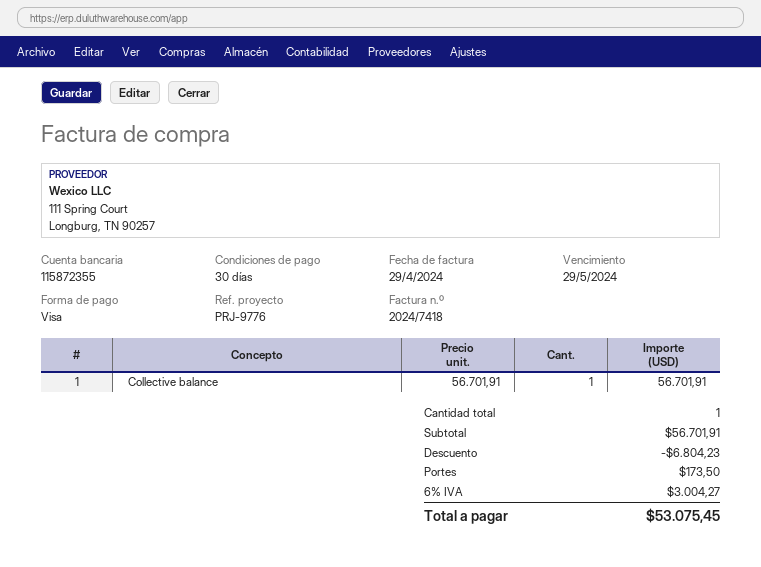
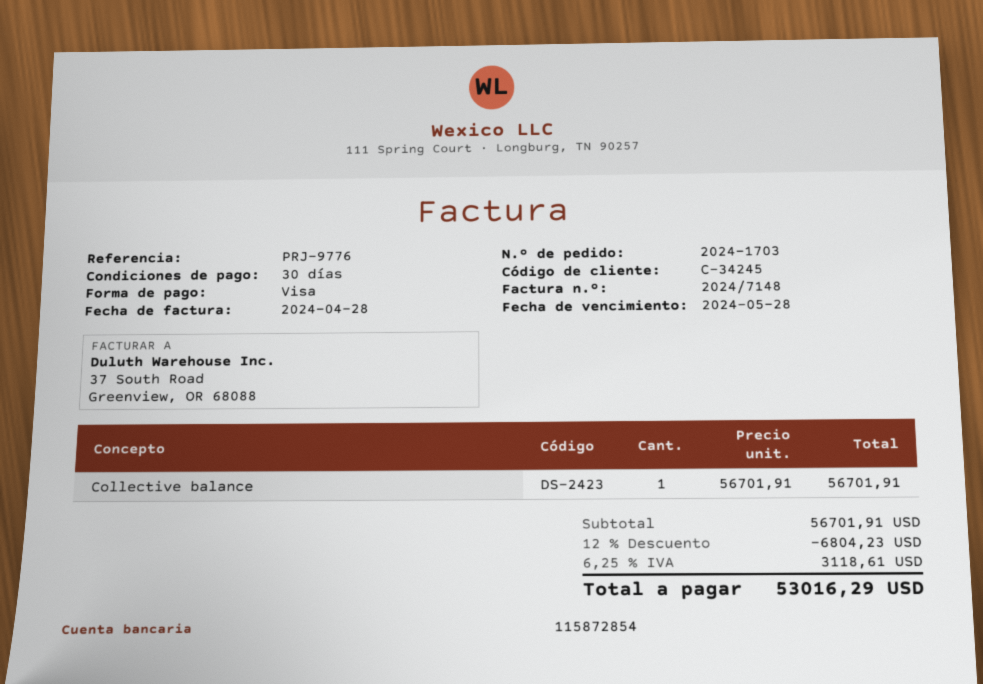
invoice number: 2024/7418 -> 2024/7148
invoice date: 2024-04-29 -> 2024-04-28
due date: 2024-05-29 -> 2024-05-28
bank account: 115872355 -> 115872854
shipping: 173.50 -> none
tax: 6% = 3004.27 -> 6.25% = 3118.61
total: 53075.45 -> 53016.29

